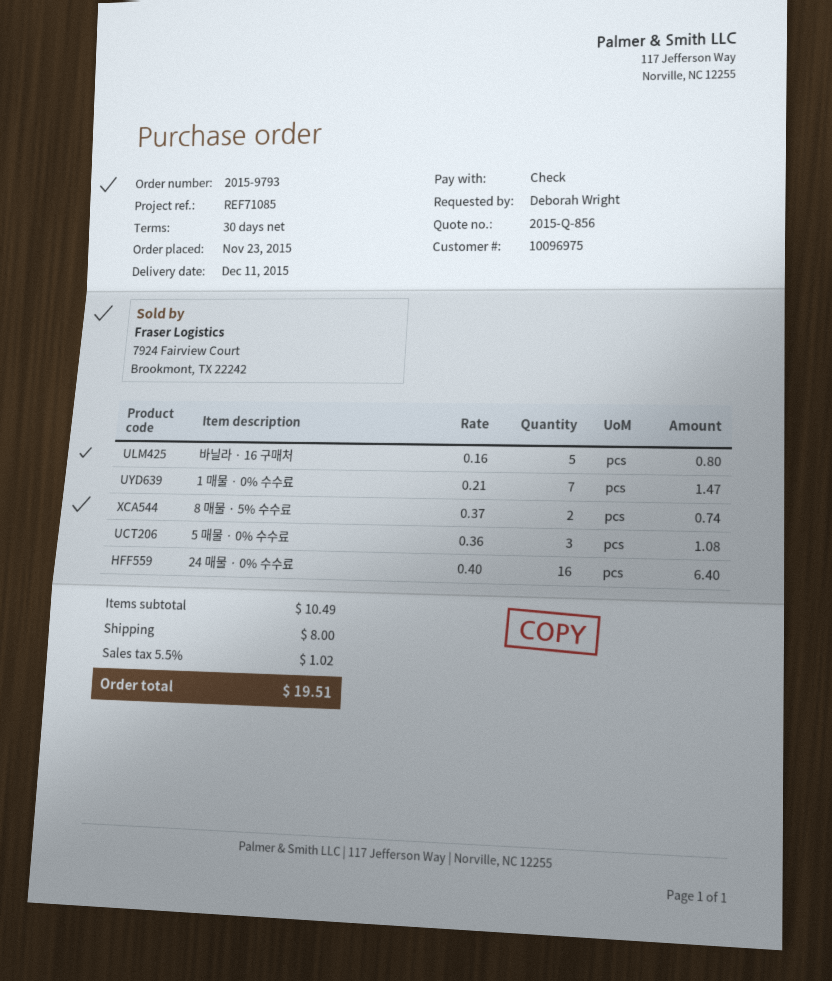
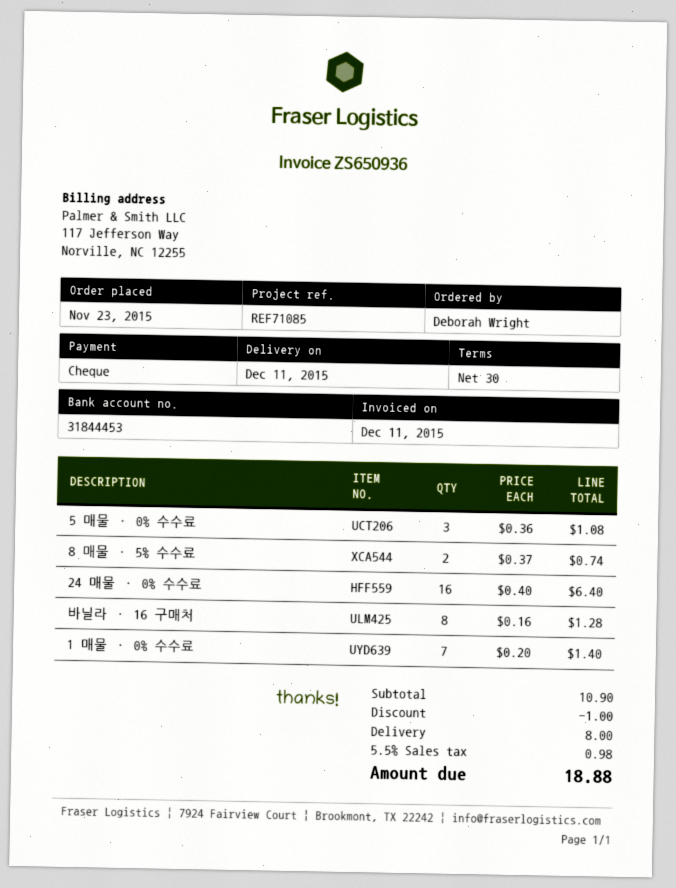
바닐라 · 16 구매처: 5 x 0.16 = 0.80 -> 8 x 0.16 = 1.28
1 매물 · 0% 수수료: 7 x 0.21 = 1.47 -> 7 x 0.20 = 1.40
subtotal: 10.49 -> 10.90
discount: none -> 1.00
tax: 5.5% = 1.02 -> 5.5% = 0.98
total: 19.51 -> 18.88

